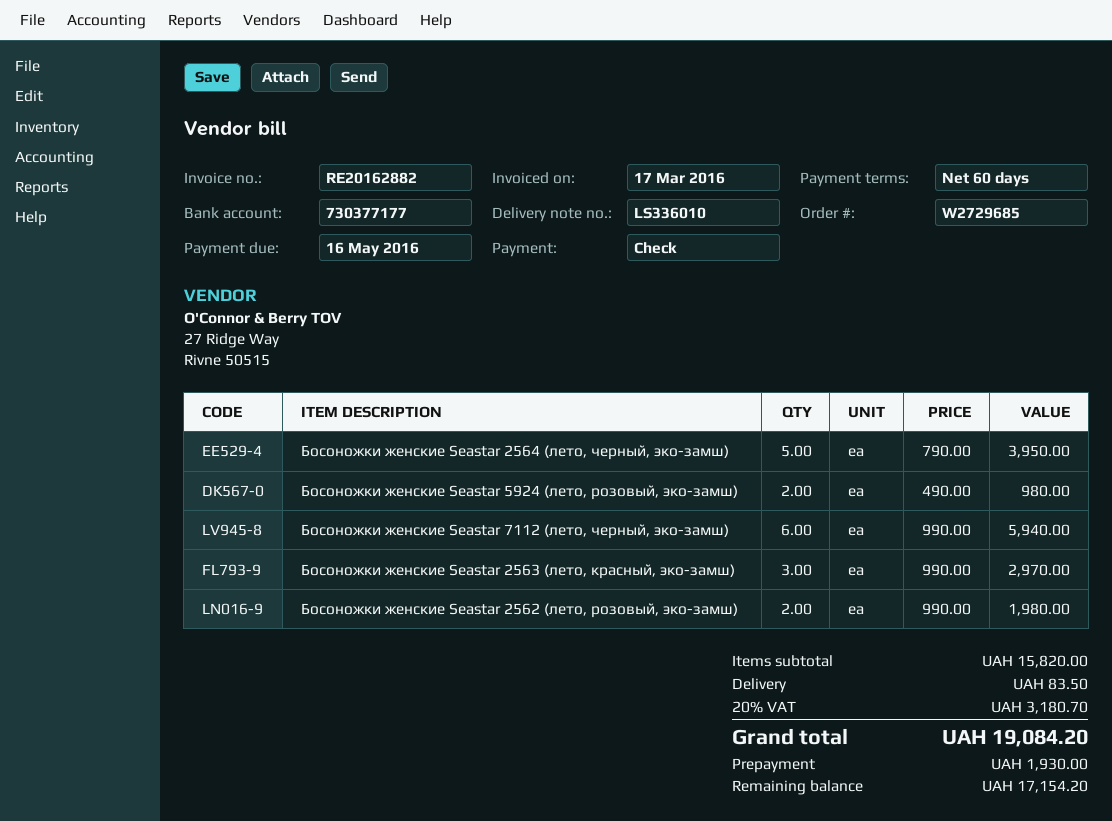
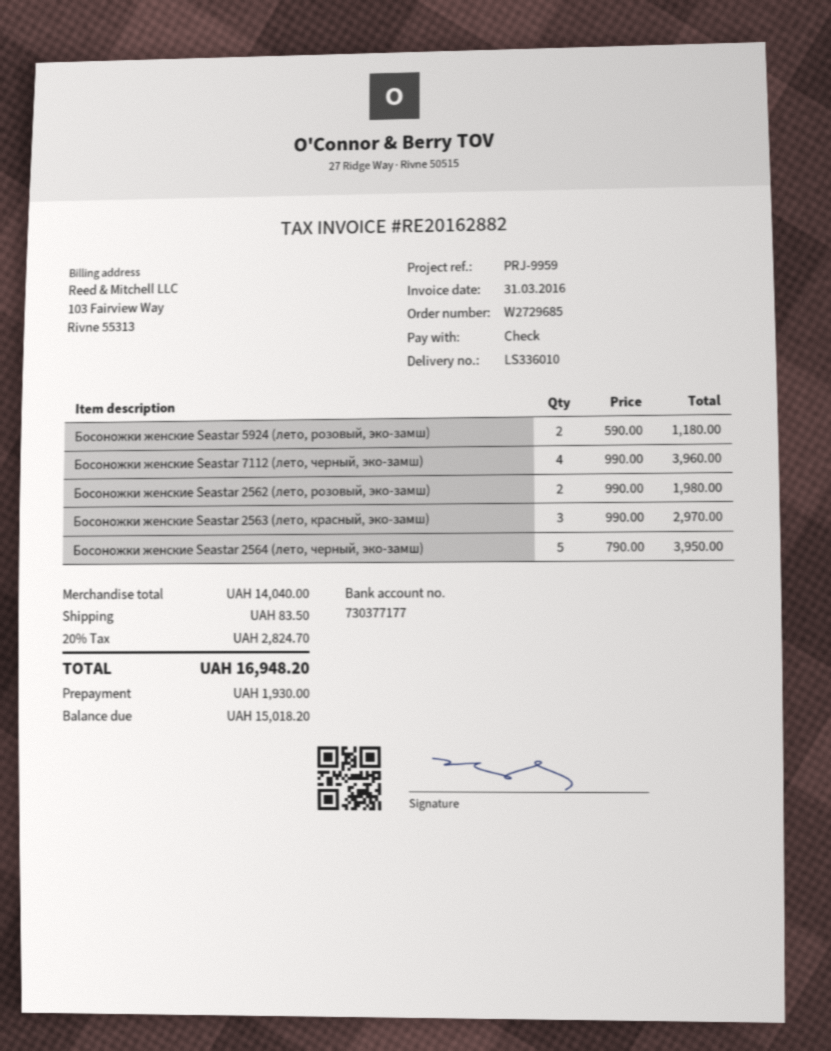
invoice date: 2016-03-17 -> 2016-03-31
Босоножки женские Seastar 5924 (лето, розовый, эко-замш): 2 x 490.00 = 980.00 -> 2 x 590.00 = 1180.00
Босоножки женские Seastar 7112 (лето, черный, эко-замш): 6 x 990.00 = 5940.00 -> 4 x 990.00 = 3960.00
subtotal: 15820.00 -> 14040.00
tax: 20% = 3180.70 -> 20% = 2824.70
total: 19084.20 -> 16948.20
balance: 17154.20 -> 15018.20

